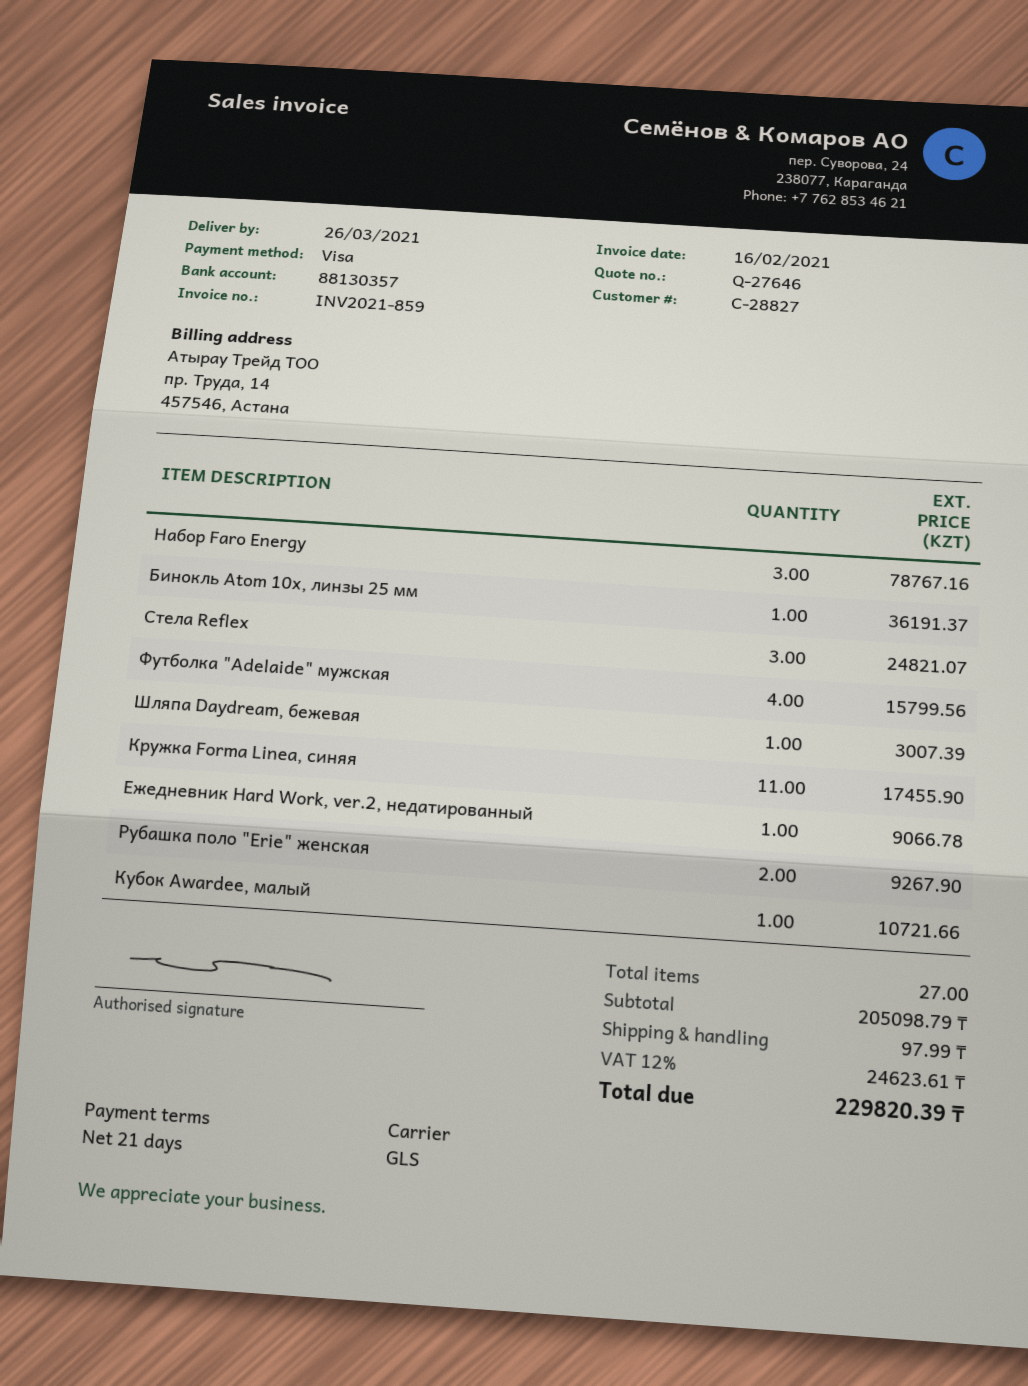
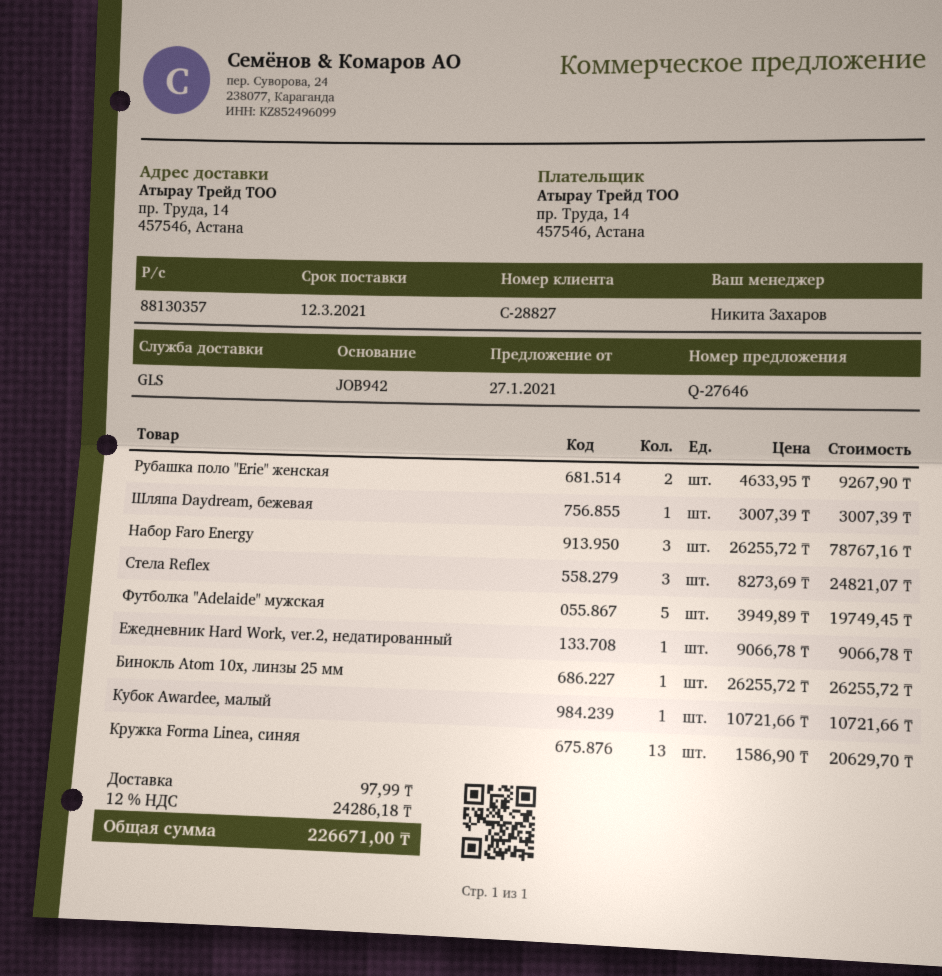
delivery date: 2021-03-26 -> 2021-03-12
Бинокль Atom 10x, линзы 25 мм: 1 for 36191.37 -> 1 for 26255.72
Футболка "Adelaide" мужская: 4 for 15799.56 -> 5 for 19749.45
Кружка Forma Linea, синяя: 11 for 17455.90 -> 13 for 20629.70
tax: 12% = 24623.61 -> 12% = 24286.18
total: 229820.39 -> 226671.00

